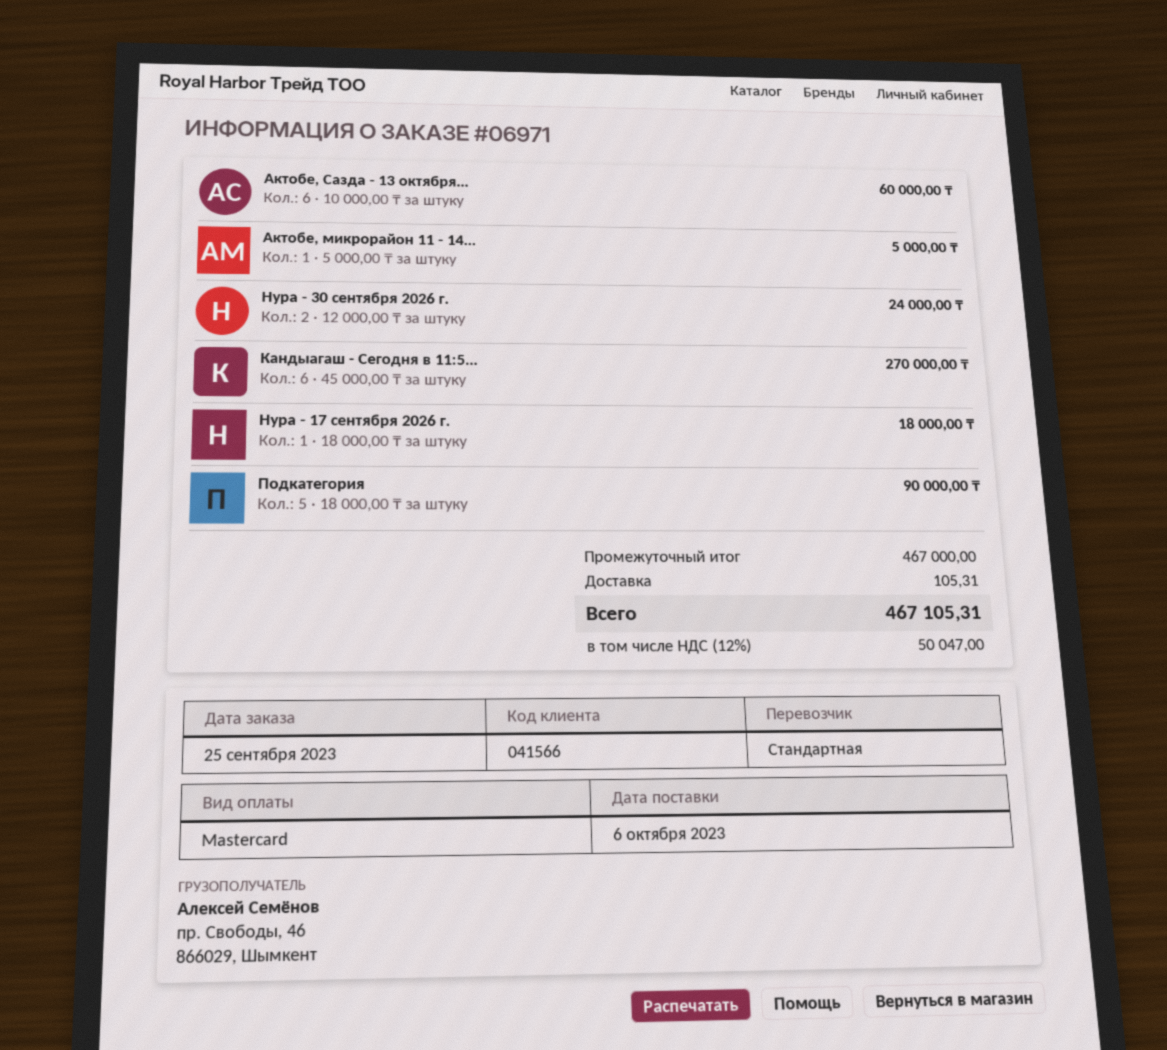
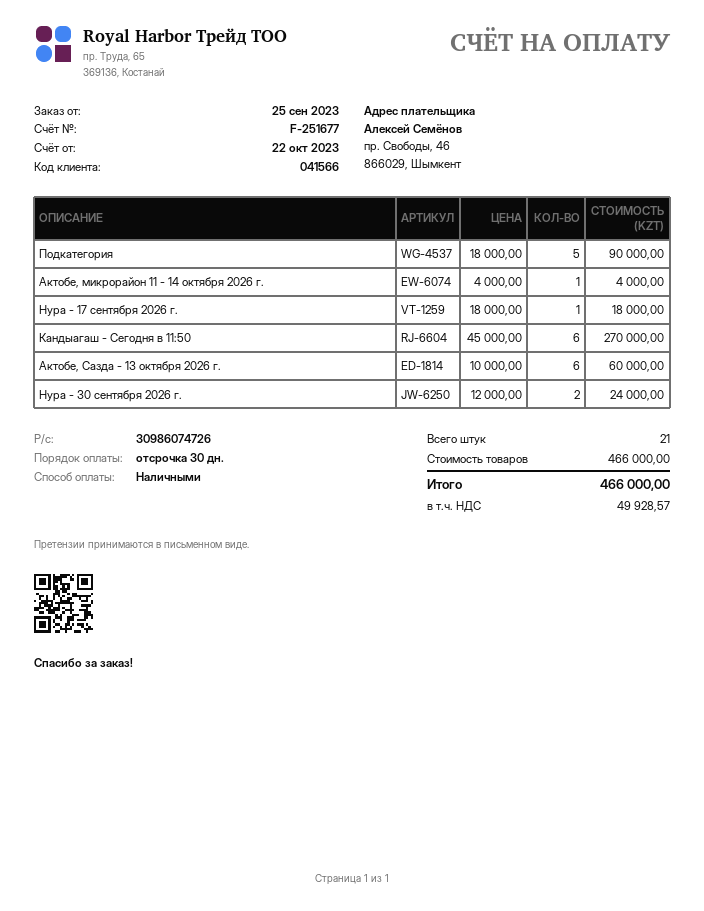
payment method: Mastercard -> cash
Актобе, микрорайон 11 - 14...: 1 x 5000.00 = 5000.00 -> 1 x 4000.00 = 4000.00
subtotal: 467000.00 -> 466000.00
shipping: 105.31 -> none
tax: 50047.00 -> 49928.57
total: 467105.31 -> 466000.00

